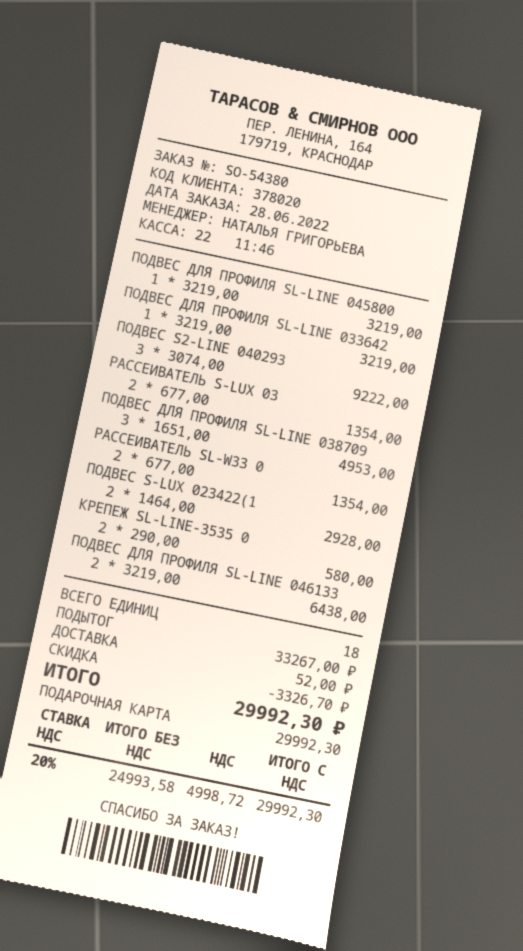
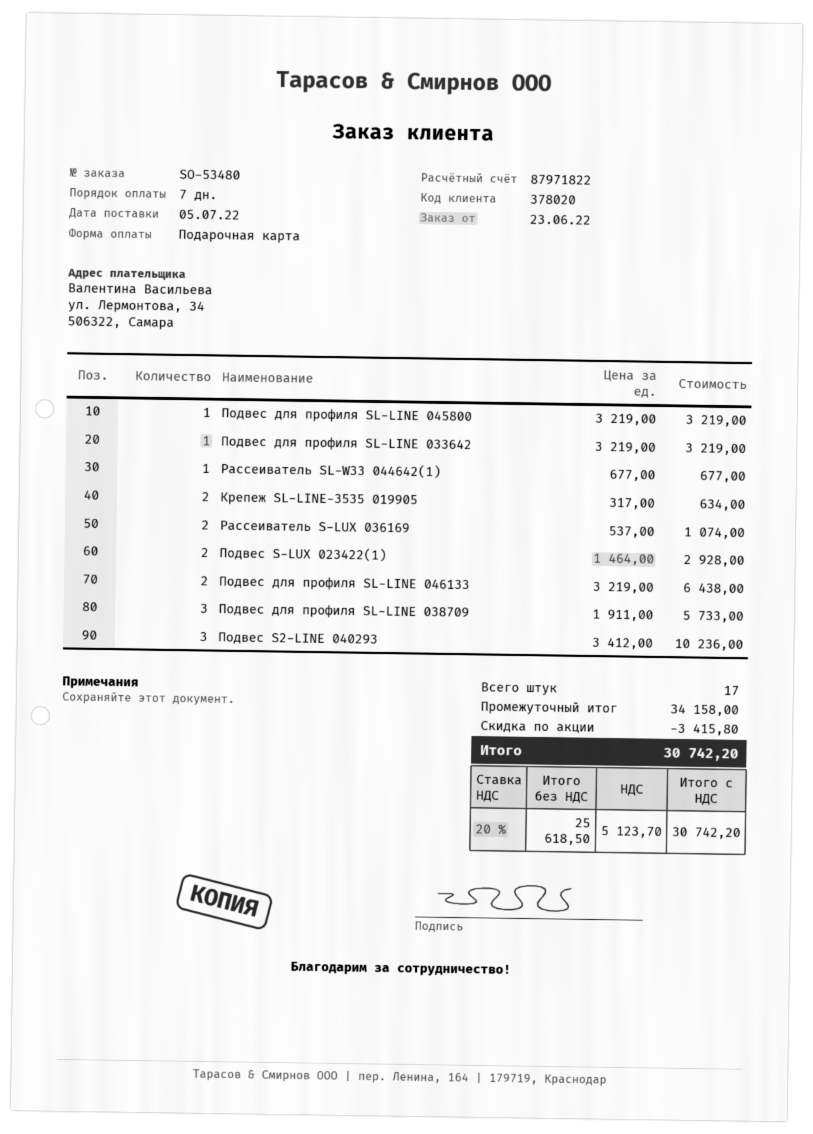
order number: SO-54380 -> SO-53480
order date: 2022-06-28 -> 2022-06-23
ПОДВЕС S2-LINE 040293: 3 x 3074.00 = 9222.00 -> 3 x 3412.00 = 10236.00
РАССЕИВАТЕЛЬ S-LUX 03: 2 x 677.00 = 1354.00 -> 2 x 537.00 = 1074.00
ПОДВЕС ДЛЯ ПРОФИЛЯ SL-LINE 038709: 3 x 1651.00 = 4953.00 -> 3 x 1911.00 = 5733.00
РАССЕИВАТЕЛЬ SL-W33 0: 2 x 677.00 = 1354.00 -> 1 x 677.00 = 677.00
КРЕПЕЖ SL-LINE-3535 0: 2 x 290.00 = 580.00 -> 2 x 317.00 = 634.00
total quantity: 18 -> 17
subtotal: 33267.00 -> 34158.00
discount: 3326.70 -> 3415.80
shipping: 52.00 -> none
net: 24993.58 -> 25618.50
tax: 20% = 4998.72 -> 20% = 5123.70
total: 29992.30 -> 30742.20

